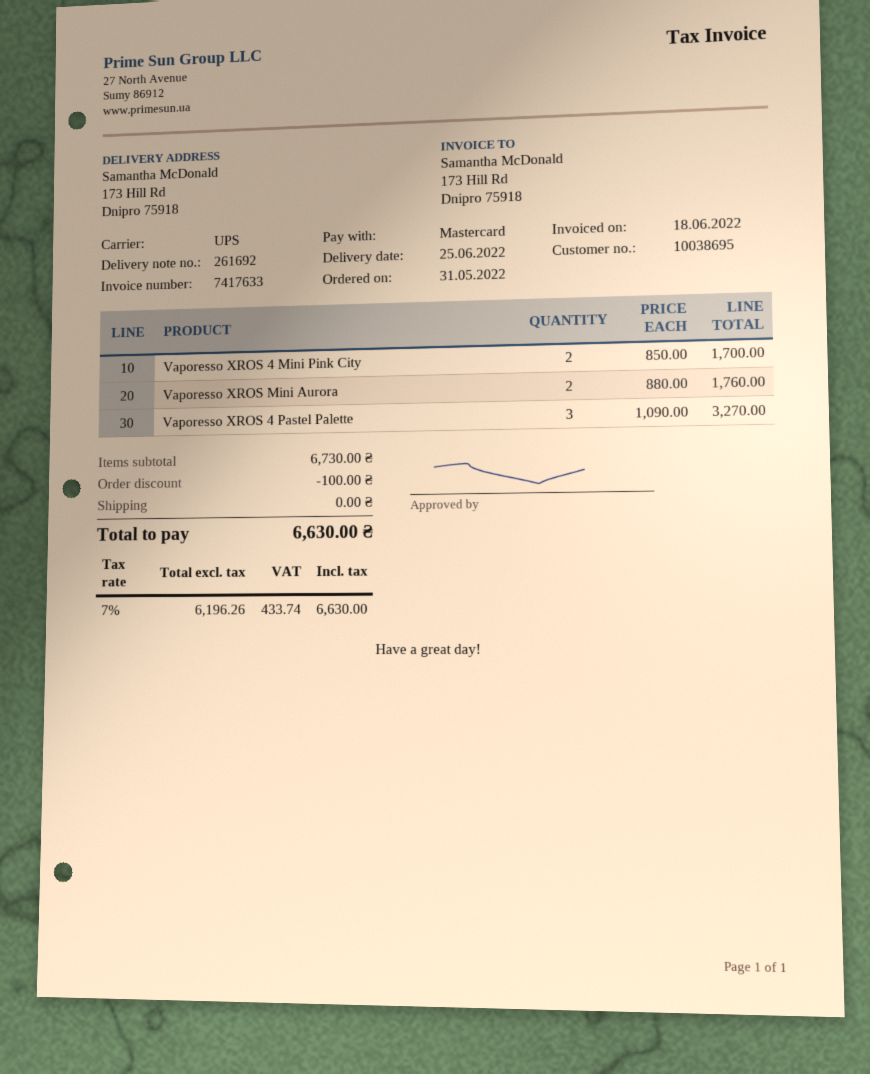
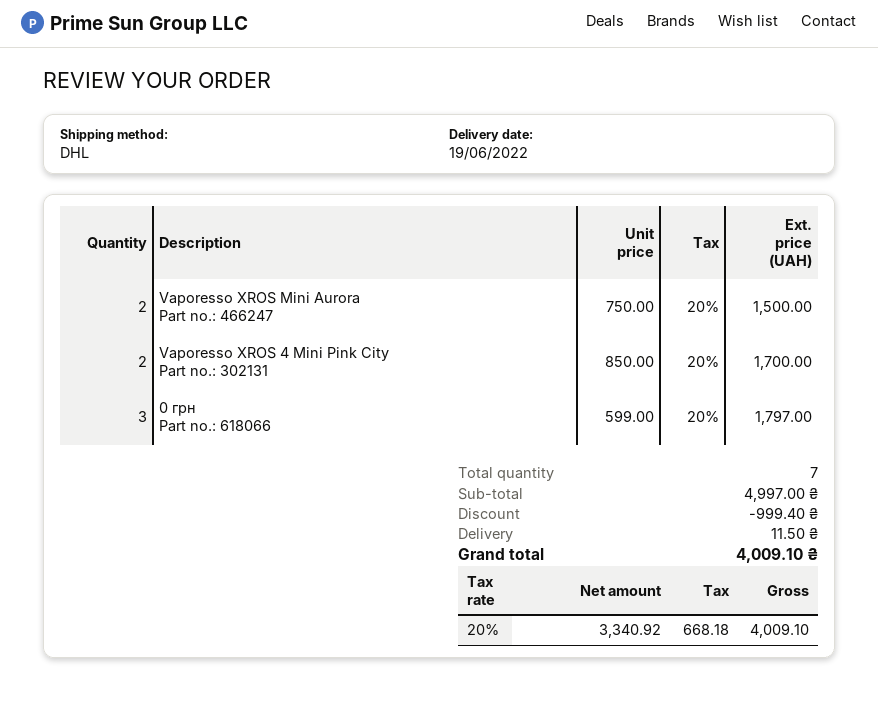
delivery date: 2022-06-25 -> 2022-06-19
shipping method: UPS -> DHL
Vaporesso XROS Mini Aurora: 2 x 880.00 = 1760.00 -> 2 x 750.00 = 1500.00
Vaporesso XROS 4 Pastel Palette: 3 x 1090.00 = 3270.00 -> none
0 грн: none -> 3 x 599.00 = 1797.00
subtotal: 6730.00 -> 4997.00
discount: 100.00 -> 999.40
shipping: 0.00 -> 11.50
net: 6196.26 -> 3340.92
tax: 7% = 433.74 -> 20% = 668.18
total: 6630.00 -> 4009.10

